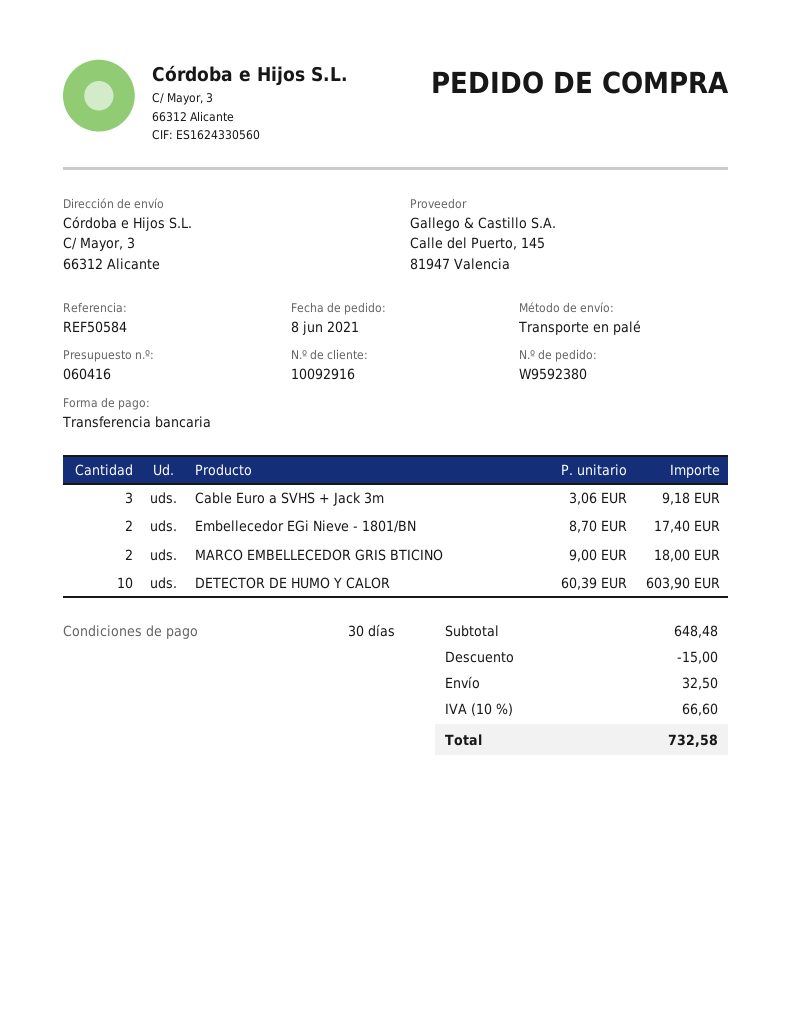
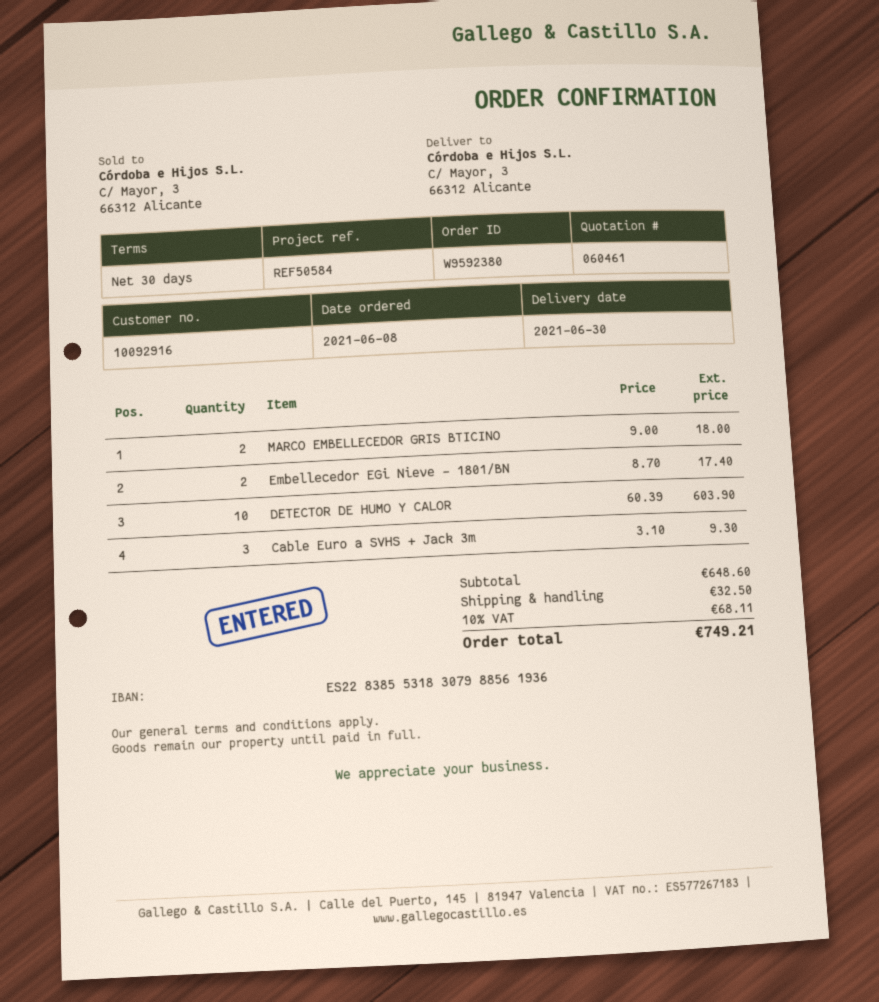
quote number: 060416 -> 060461
Cable Euro a SVHS + Jack 3m: 3 x 3.06 = 9.18 -> 3 x 3.10 = 9.30
subtotal: 648.48 -> 648.60
discount: 15.00 -> none
tax: 10% = 66.60 -> 10% = 68.11
total: 732.58 -> 749.21

